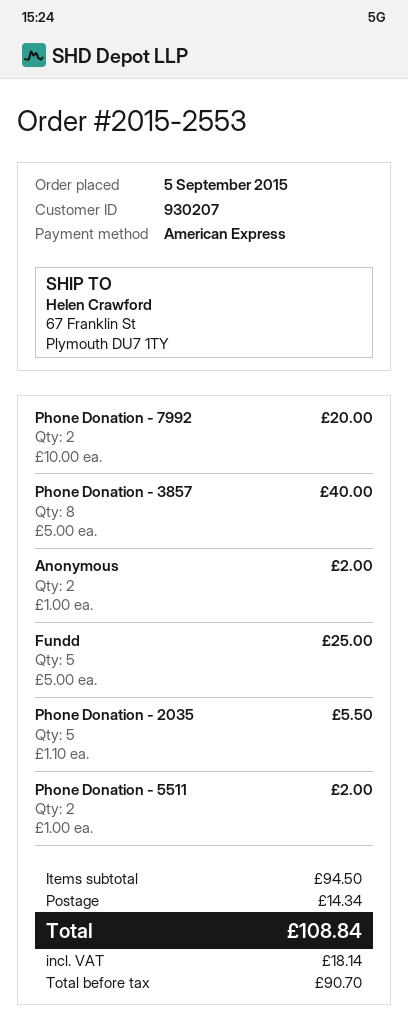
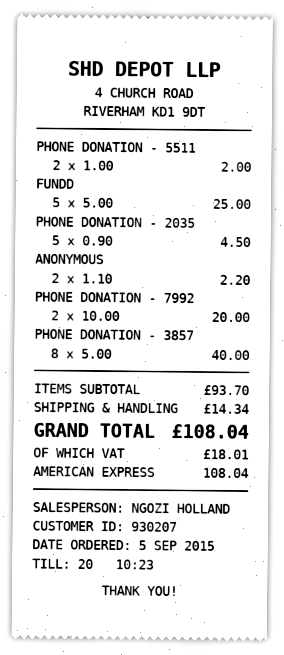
Anonymous: 2 x 1.00 = 2.00 -> 2 x 1.10 = 2.20
Phone Donation - 2035: 5 x 1.10 = 5.50 -> 5 x 0.90 = 4.50
subtotal: 94.50 -> 93.70
tax: 18.14 -> 18.01
total: 108.84 -> 108.04

